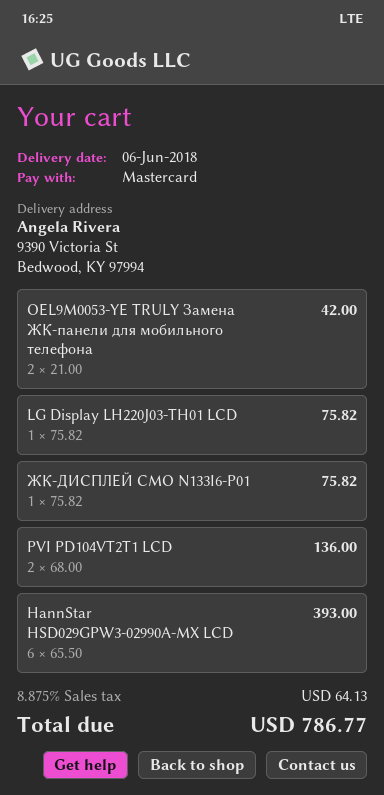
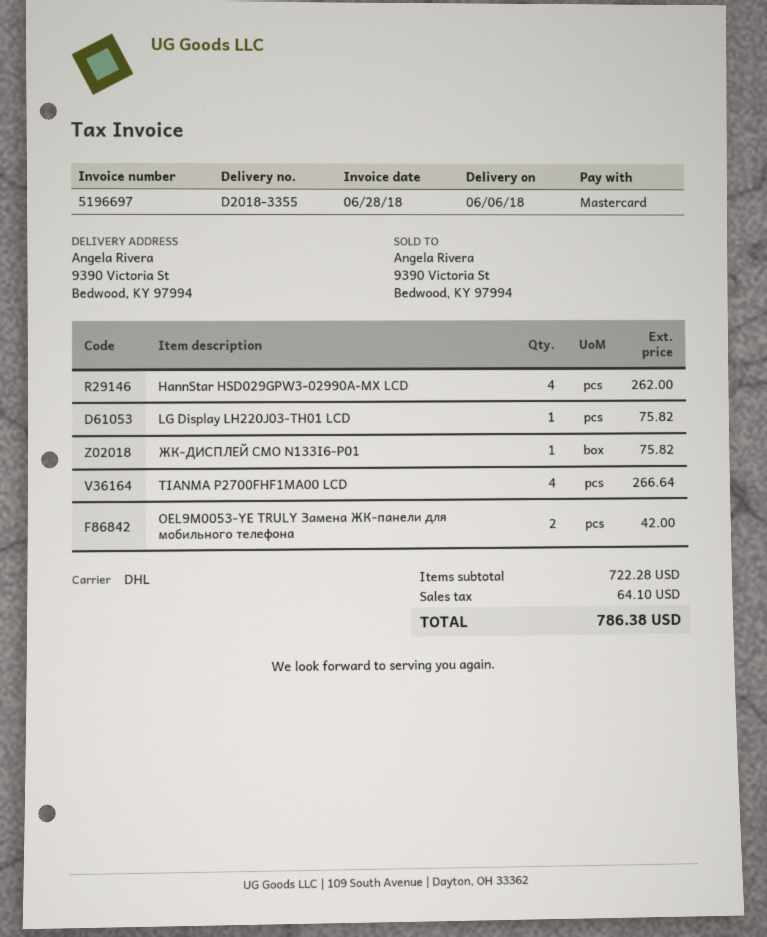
PVI PD104VT2T1 LCD: 2 for 136.00 -> none
HannStar HSD029GPW3-02990A-MX LCD: 6 for 393.00 -> 4 for 262.00
TIANMA P2700FHF1MA00 LCD: none -> 4 for 266.64
tax: 64.13 -> 64.10
total: 786.77 -> 786.38

